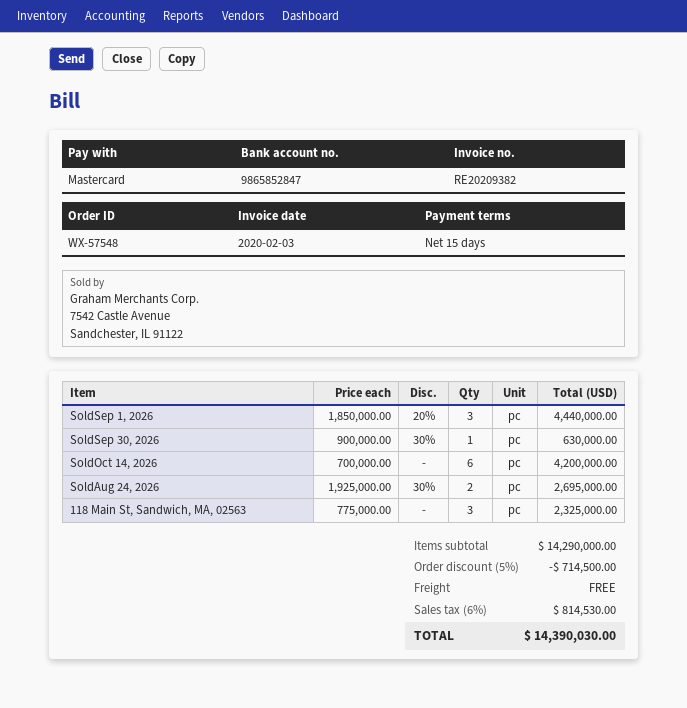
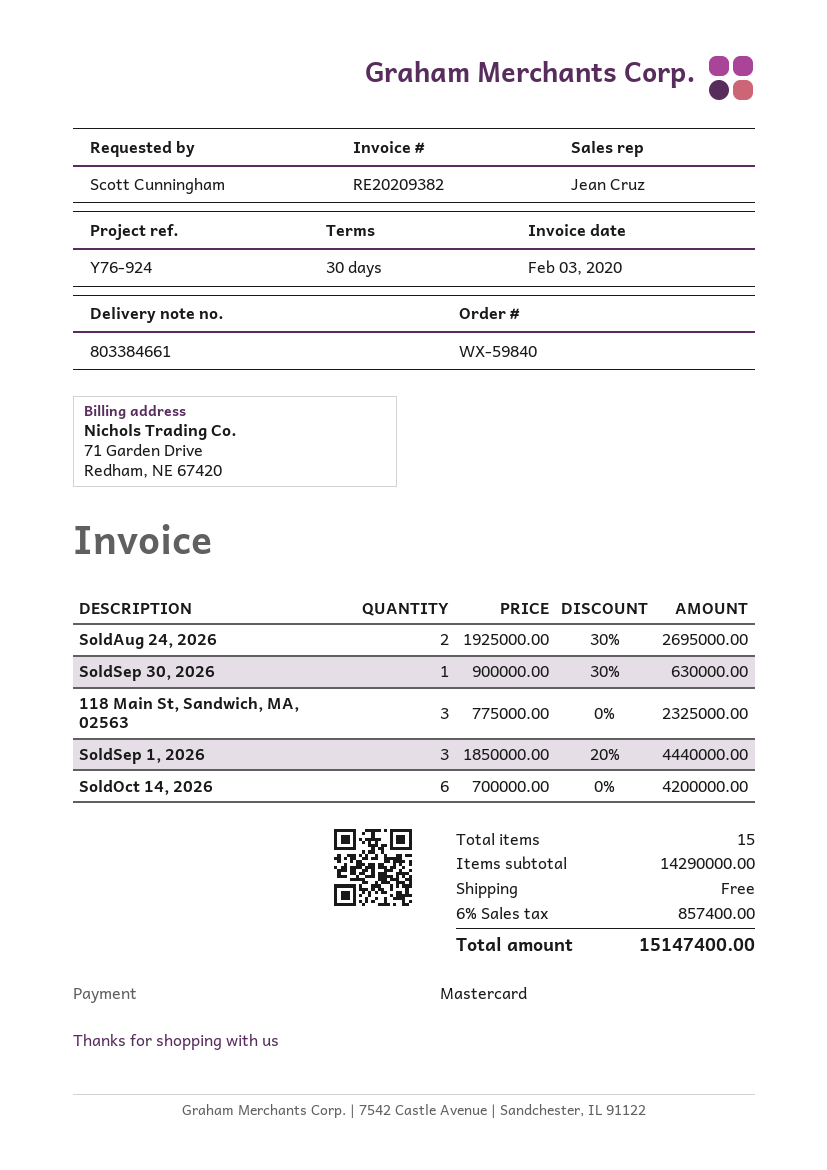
order number: WX-57548 -> WX-59840
payment terms: 15 days -> 30 days
discount: 5% = 714500.00 -> none
tax: 6% = 814530.00 -> 6% = 857400.00
total: 14390030.00 -> 15147400.00

